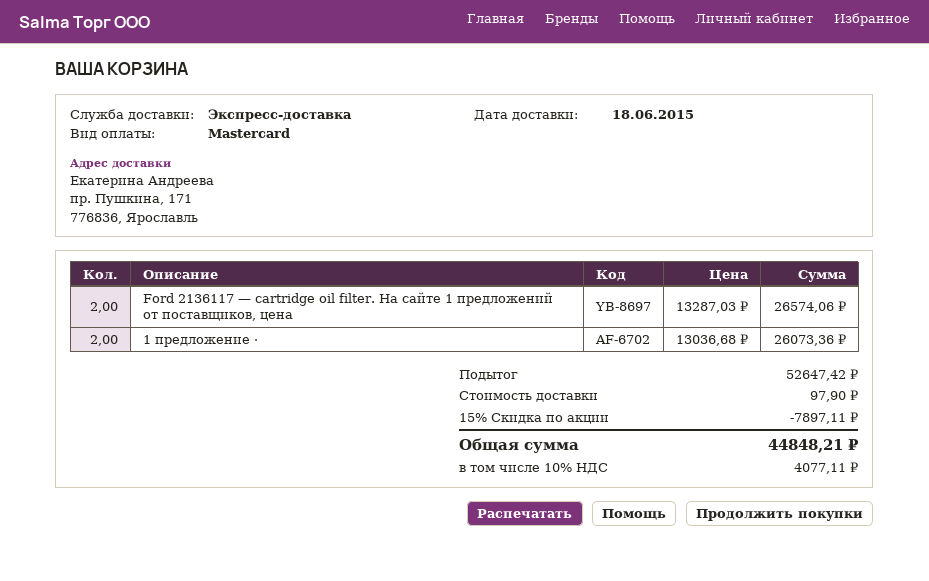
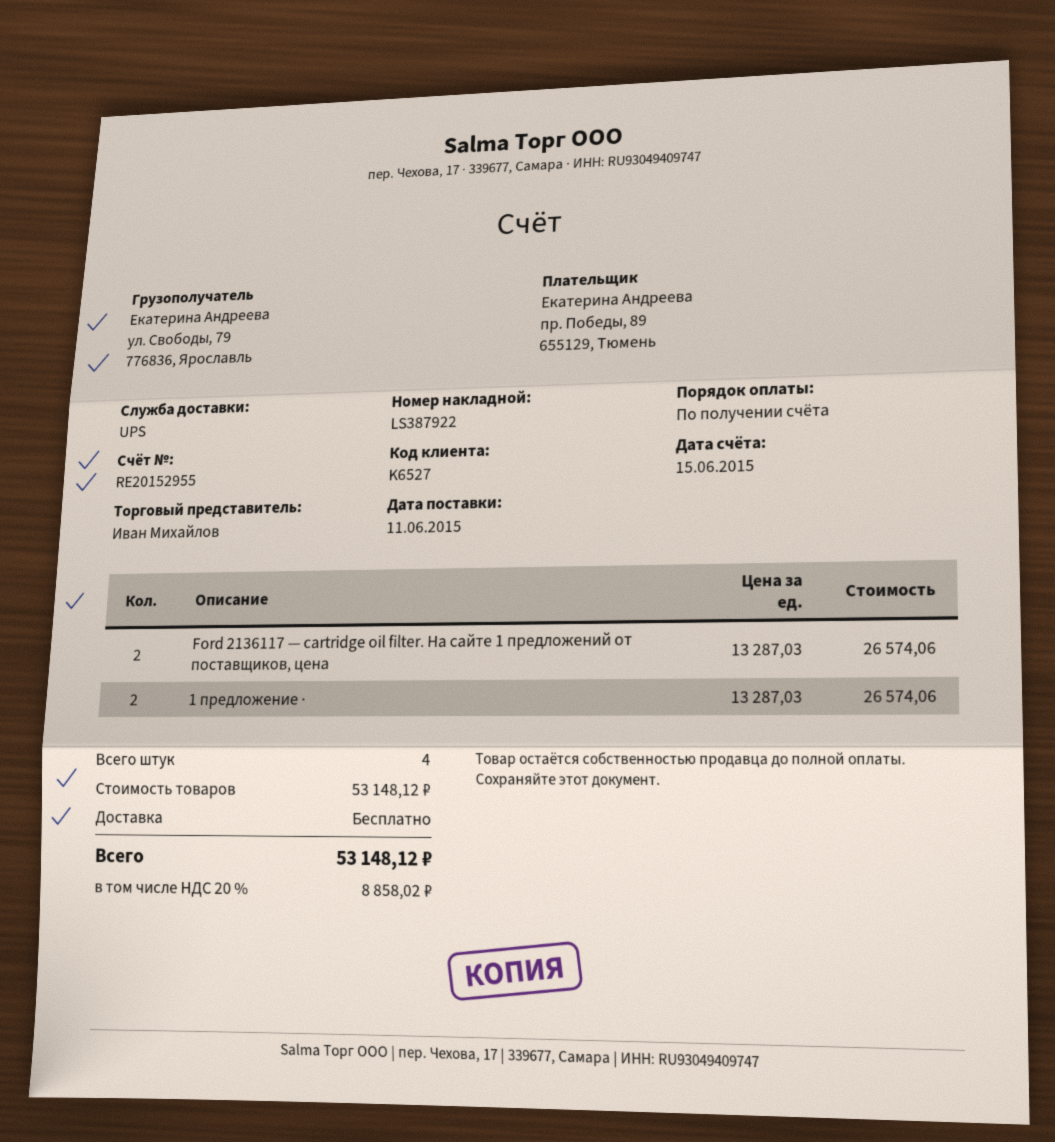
delivery date: 2015-06-18 -> 2015-06-11
shipping method: express -> UPS
ship to: пр. Пушкина, 171, 776836, Ярославль -> ул. Свободы, 79, 776836, Ярославль
1 предложение ·: 2 x 13036.68 = 26073.36 -> 2 x 13287.03 = 26574.06
subtotal: 52647.42 -> 53148.12
discount: 15% = 7897.11 -> none
shipping: 97.90 -> 0.00
tax: 10% = 4077.11 -> 20% = 8858.02
total: 44848.21 -> 53148.12

